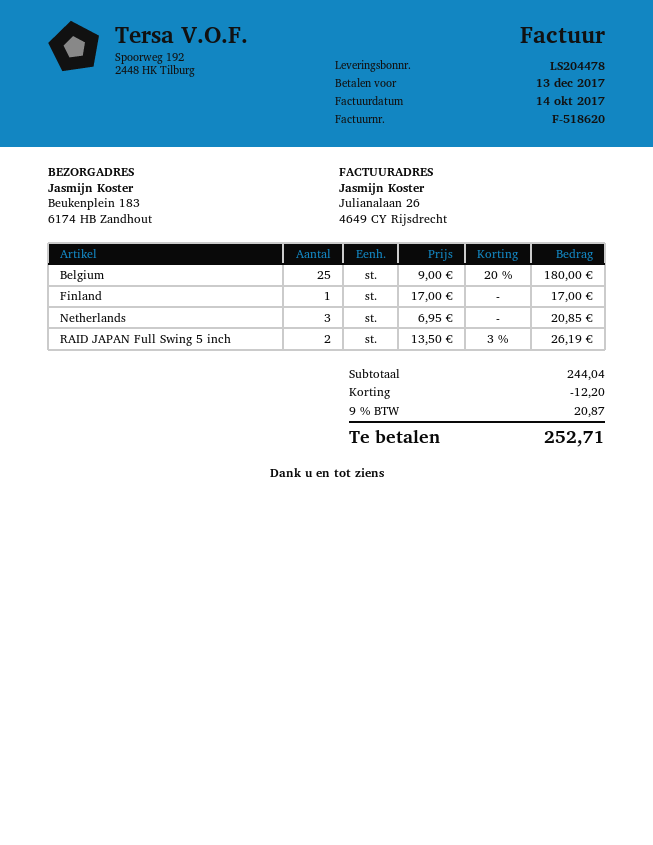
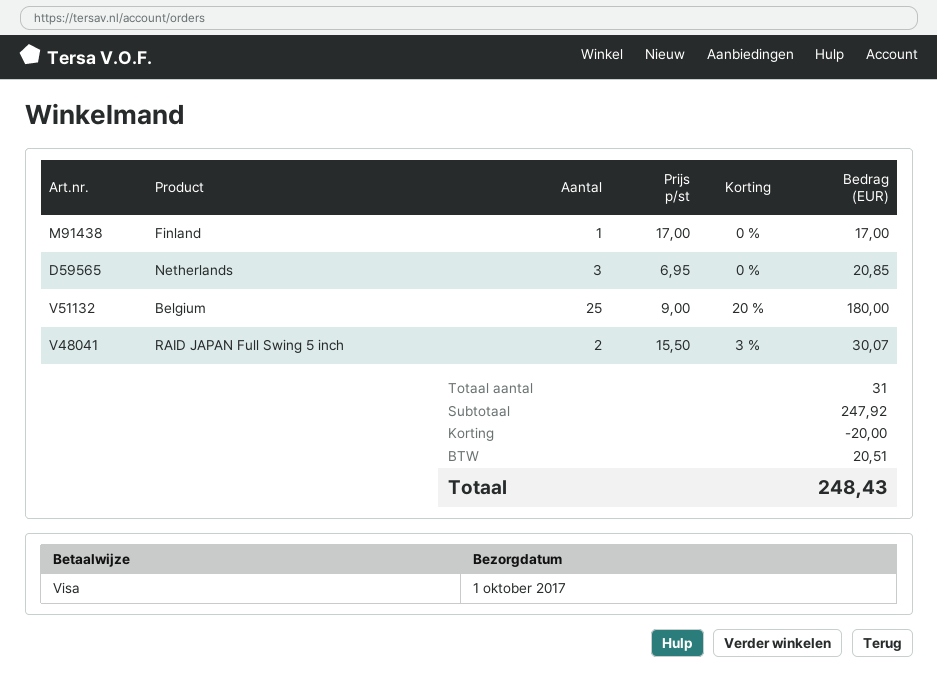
RAID JAPAN Full Swing 5 inch: 2 x 13.50 - 3% = 26.19 -> 2 x 15.50 - 3% = 30.07
subtotal: 244.04 -> 247.92
discount: 12.20 -> 20.00
tax: 20.87 -> 20.51
total: 252.71 -> 248.43

